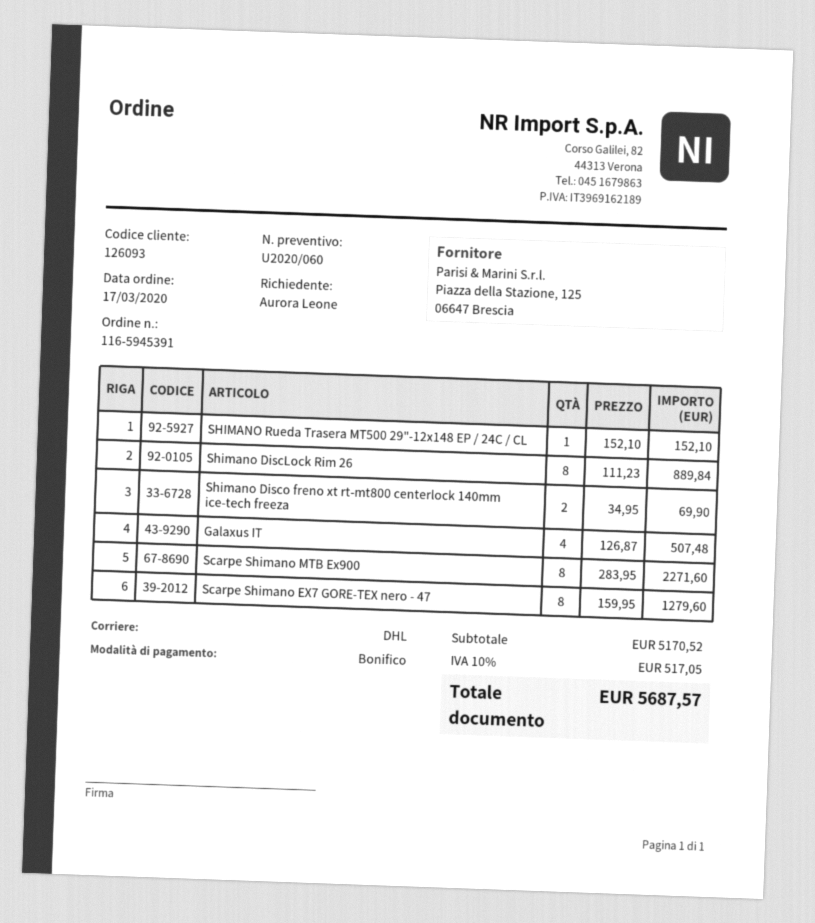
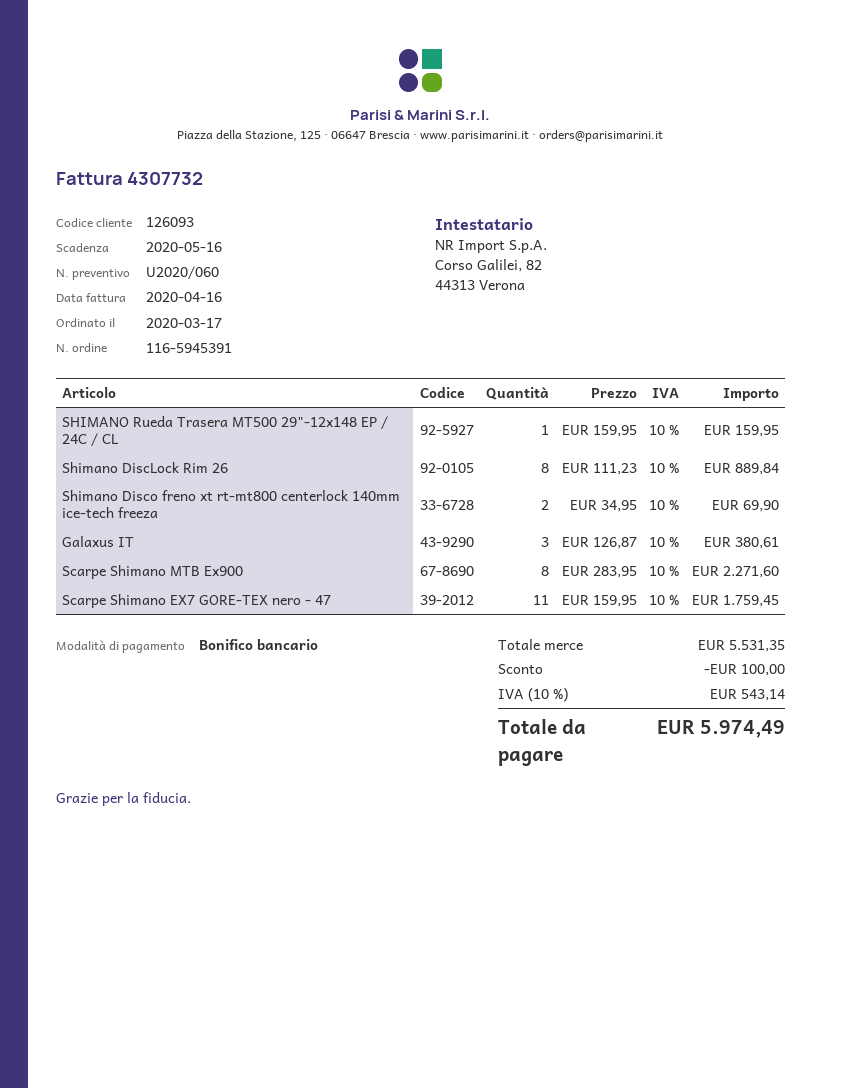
SHIMANO Rueda Trasera MT500 29"-12x148 EP / 24C / CL: 1 x 152.10 = 152.10 -> 1 x 159.95 = 159.95
Galaxus IT: 4 x 126.87 = 507.48 -> 3 x 126.87 = 380.61
Scarpe Shimano EX7 GORE-TEX nero - 47: 8 x 159.95 = 1279.60 -> 11 x 159.95 = 1759.45
subtotal: 5170.52 -> 5531.35
discount: none -> 100.00
tax: 10% = 517.05 -> 10% = 543.14
total: 5687.57 -> 5974.49

